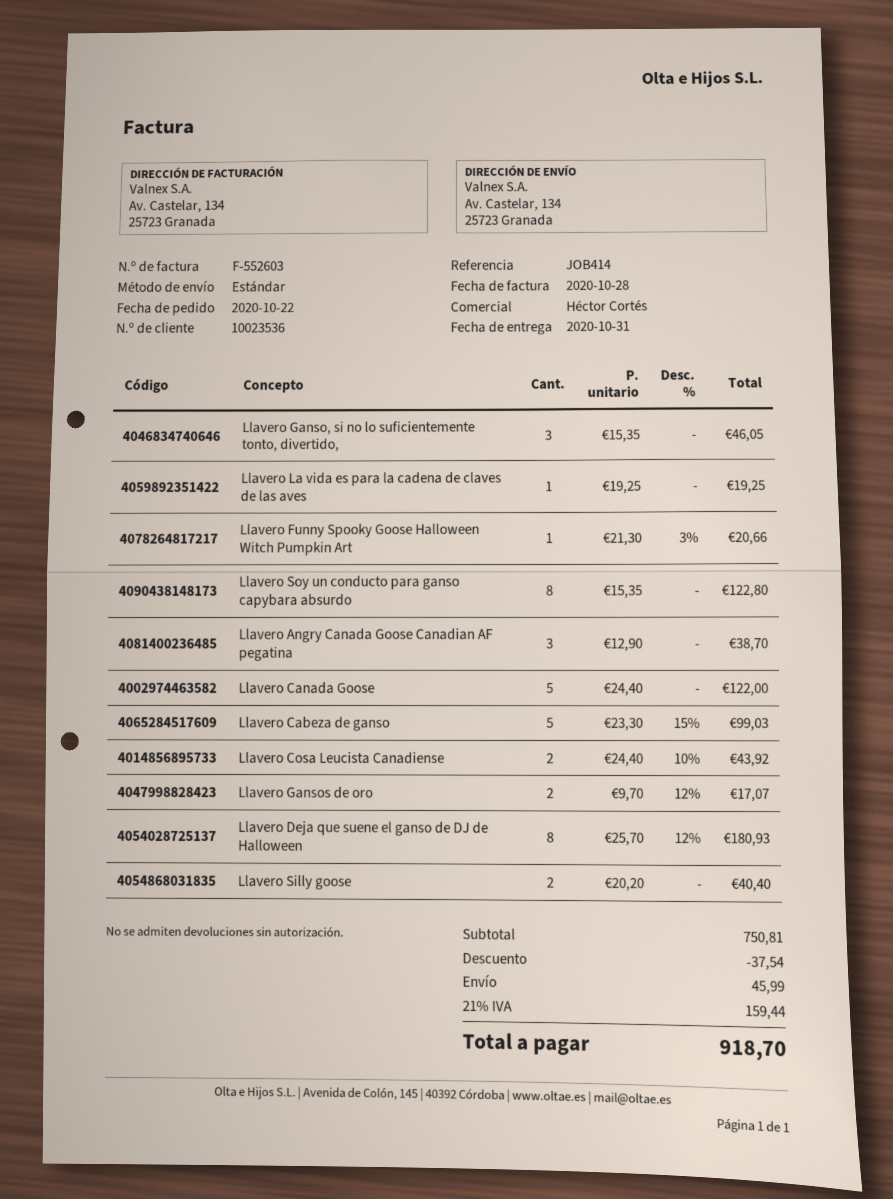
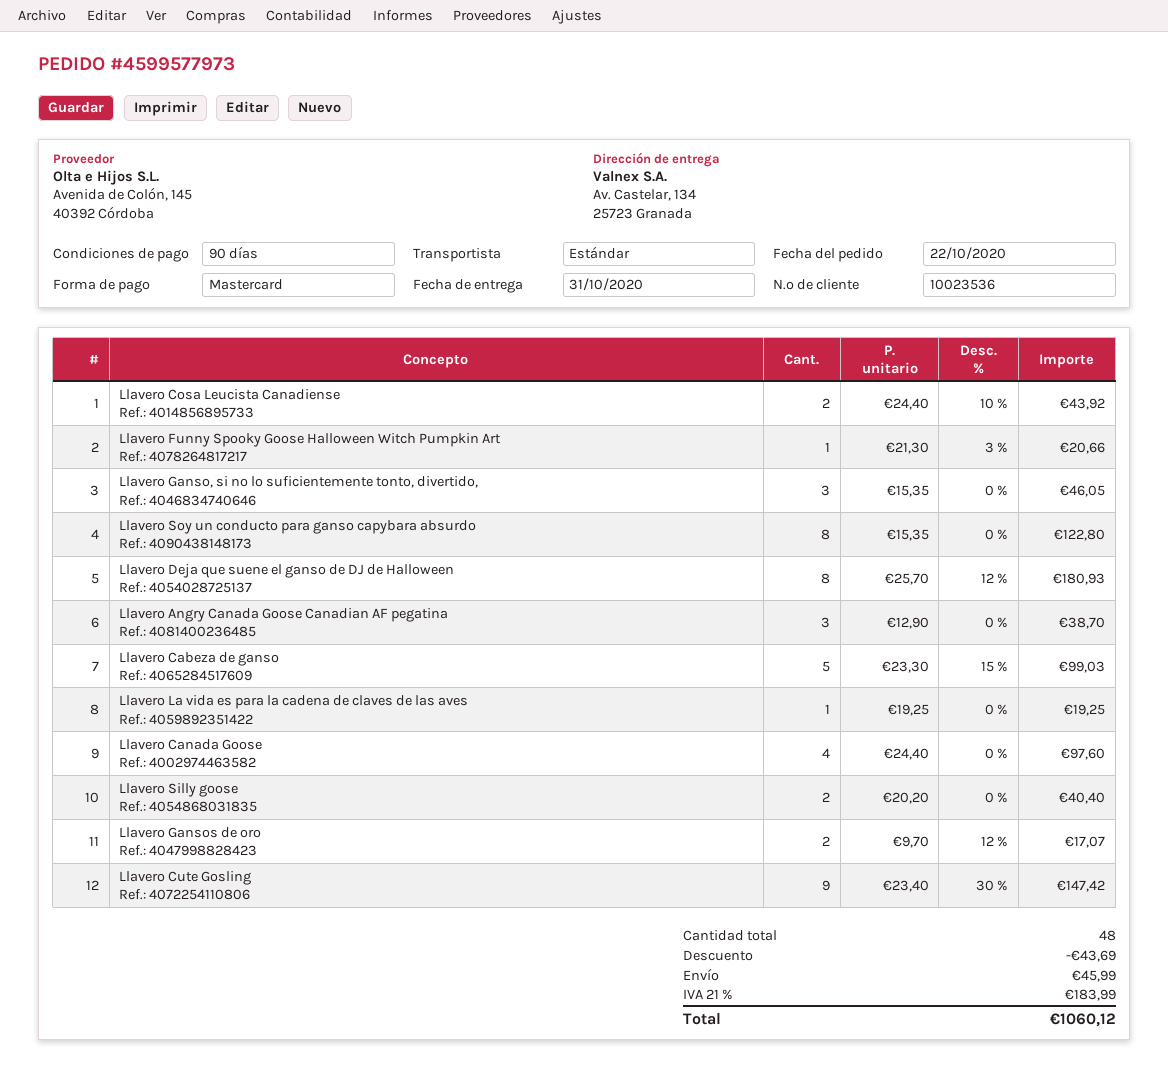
Llavero Canada Goose: 5 x 24.40 = 122.00 -> 4 x 24.40 = 97.60
Llavero Cute Gosling: none -> 9 x 23.40 - 30% = 147.42
discount: 37.54 -> 43.69
tax: 21% = 159.44 -> 21% = 183.99
total: 918.70 -> 1060.12

